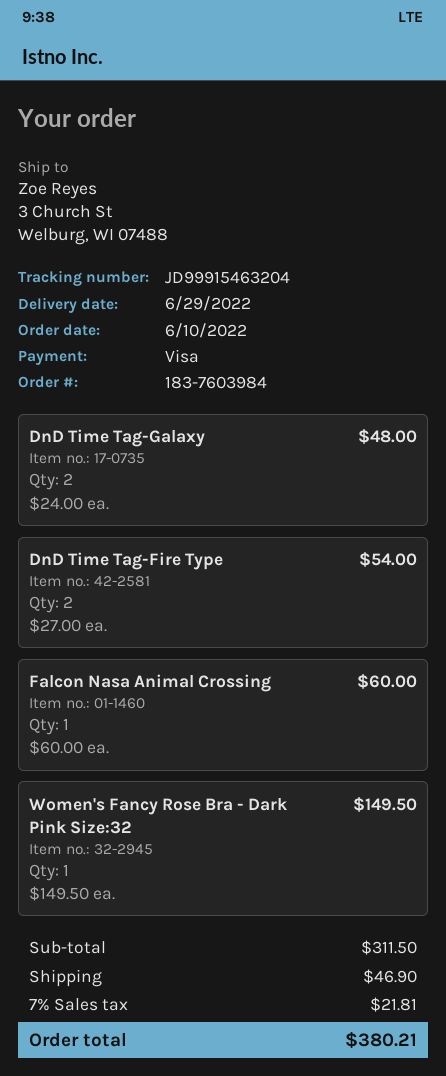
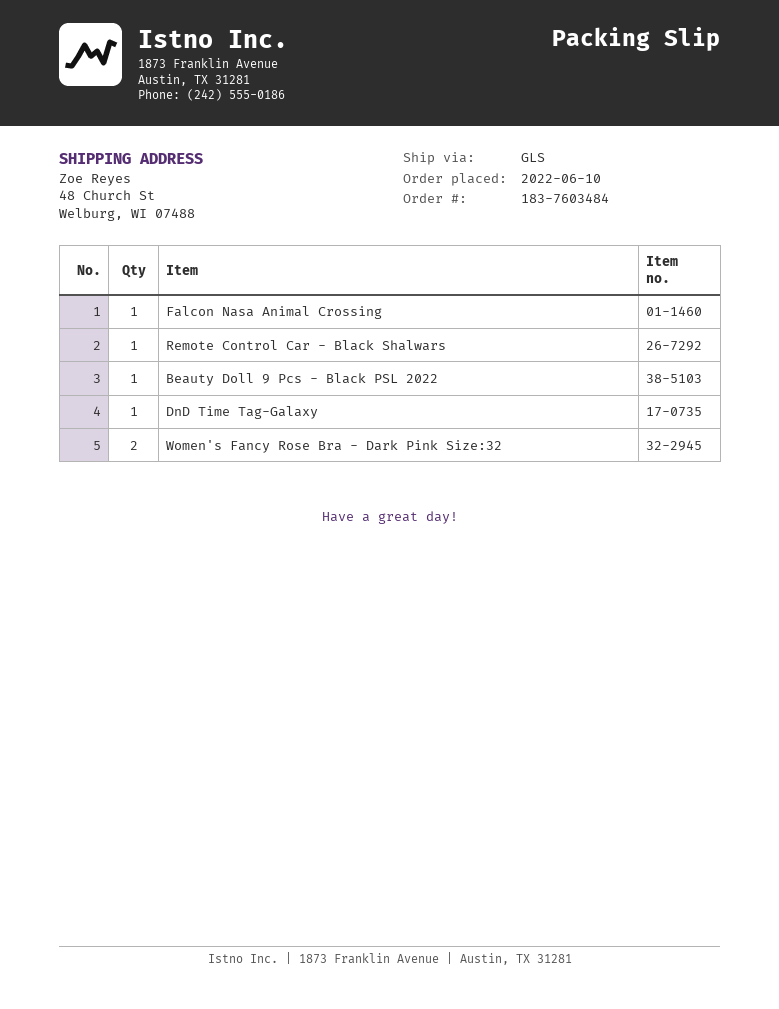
order number: 183-7603984 -> 183-7603484
ship to: 3 Church St, Welburg, WI 07488 -> 48 Church St, Welburg, WI 07488
DnD Time Tag-Galaxy: 2 -> 1
DnD Time Tag-Fire Type: 2 -> none
Women's Fancy Rose Bra - Dark Pink Size:32: 1 -> 2
Remote Control Car - Black Shalwars: none -> 1
Beauty Doll 9 Pcs - Black PSL 2022: none -> 1

